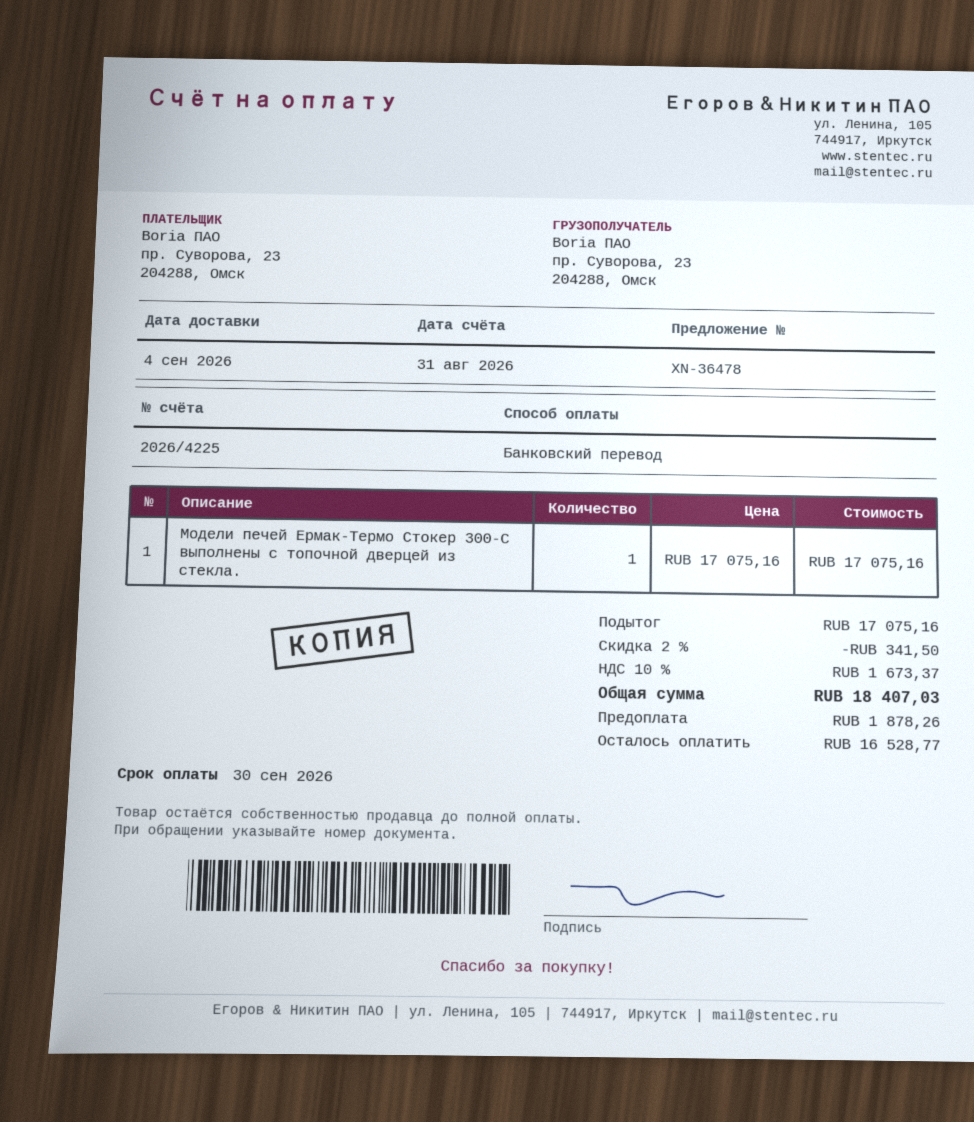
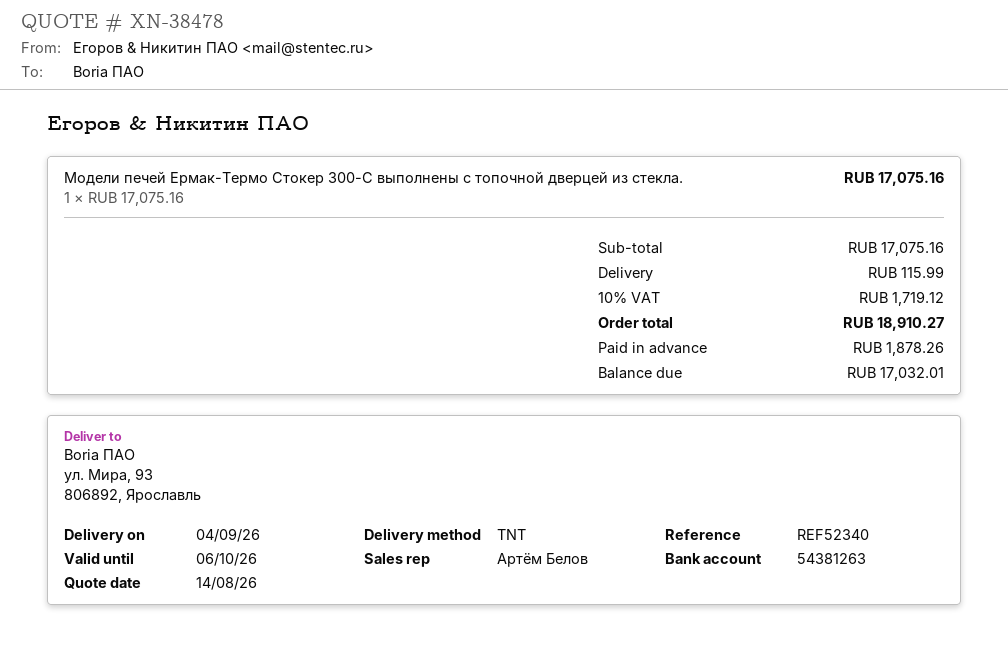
quote number: XN-36478 -> XN-38478
ship to: пр. Суворова, 23, 204288, Омск -> ул. Мира, 93, 806892, Ярославль
discount: 2% = 341.50 -> none
shipping: none -> 115.99
tax: 10% = 1673.37 -> 10% = 1719.12
total: 18407.03 -> 18910.27
balance: 16528.77 -> 17032.01

